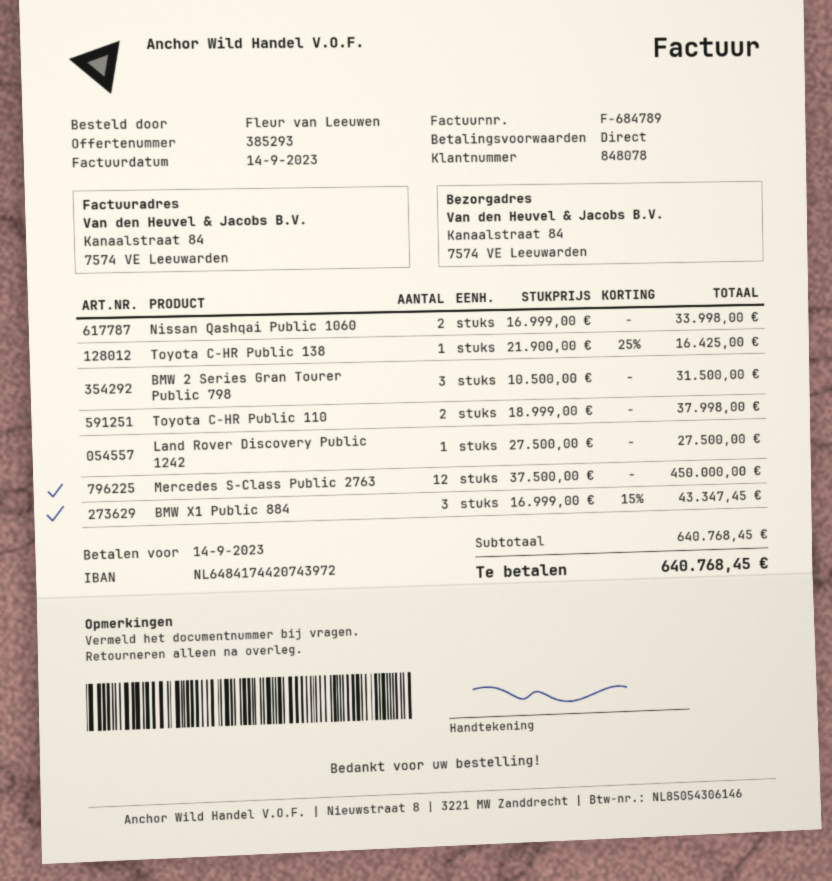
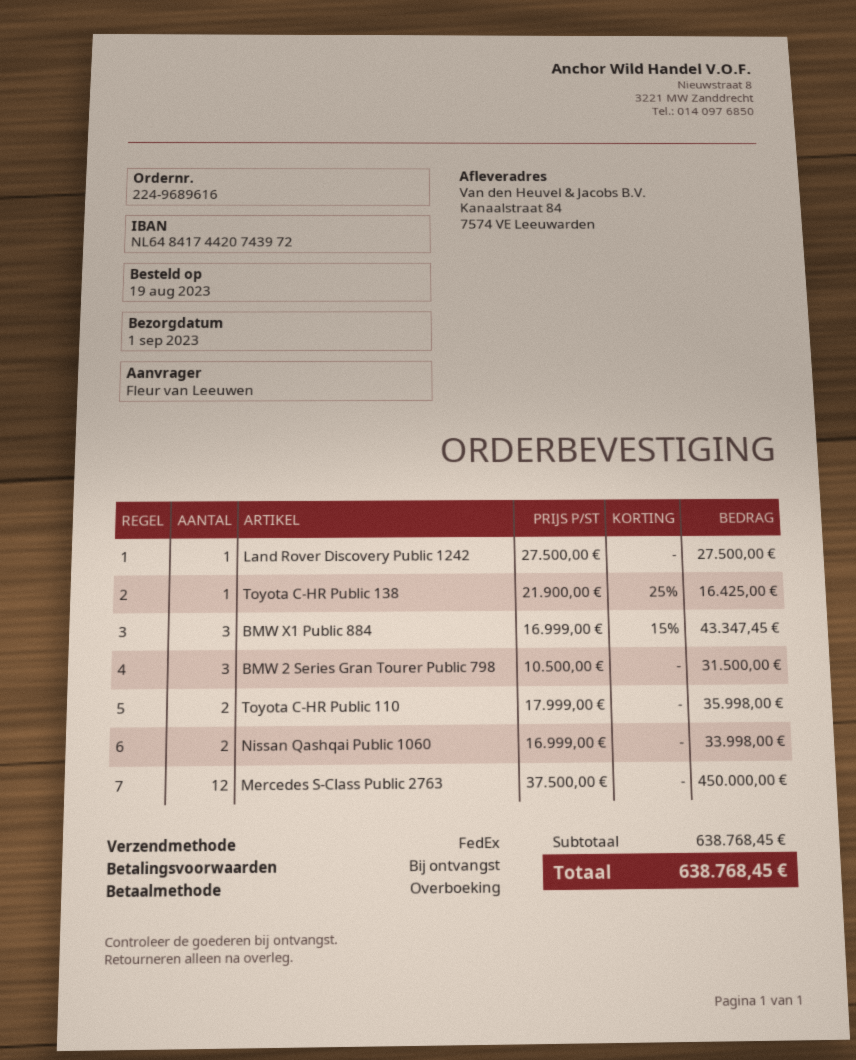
Toyota C-HR Public 110: 2 x 18999.00 = 37998.00 -> 2 x 17999.00 = 35998.00
subtotal: 640768.45 -> 638768.45
total: 640768.45 -> 638768.45

